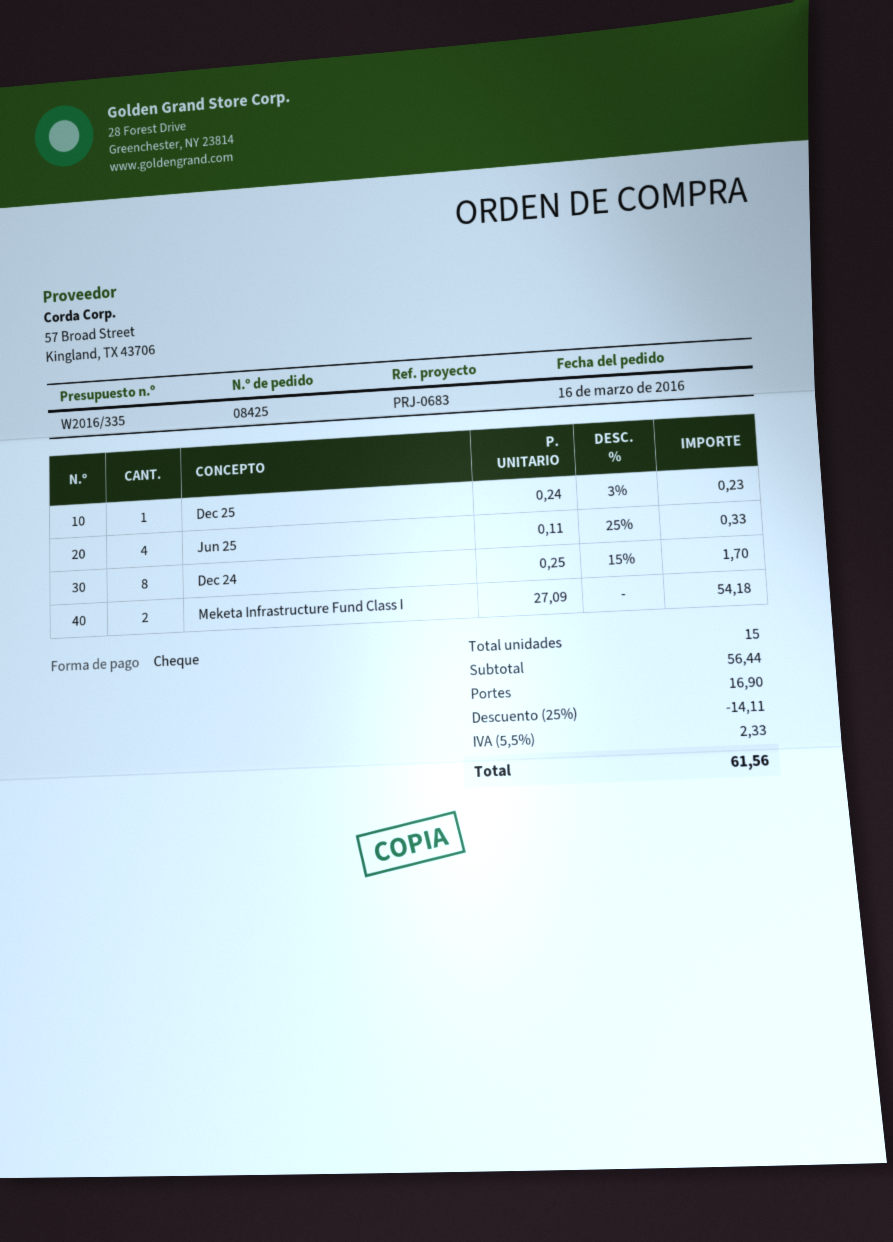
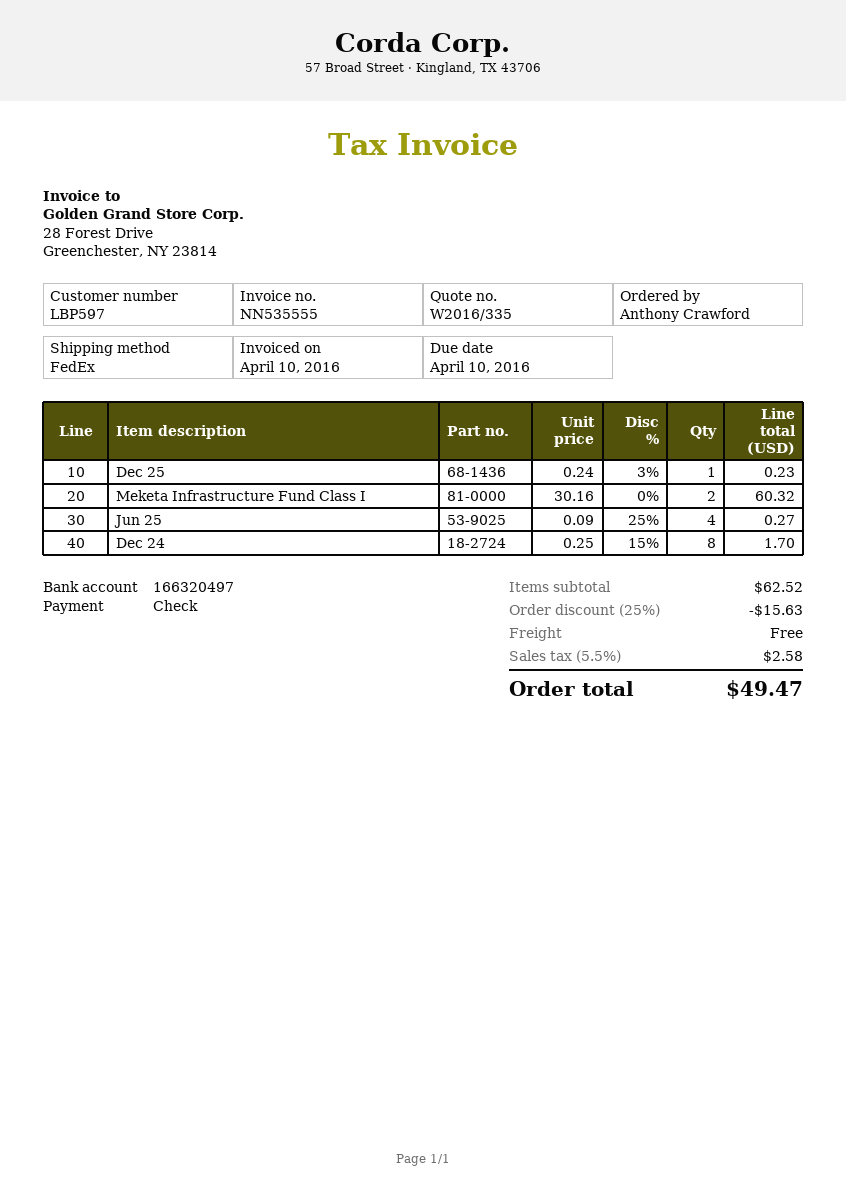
Jun 25: 4 x 0.11 - 25% = 0.33 -> 4 x 0.09 - 25% = 0.27
Meketa Infrastructure Fund Class I: 2 x 27.09 = 54.18 -> 2 x 30.16 = 60.32
subtotal: 56.44 -> 62.52
discount: 25% = 14.11 -> 25% = 15.63
shipping: 16.90 -> 0.00
tax: 5.5% = 2.33 -> 5.5% = 2.58
total: 61.56 -> 49.47

